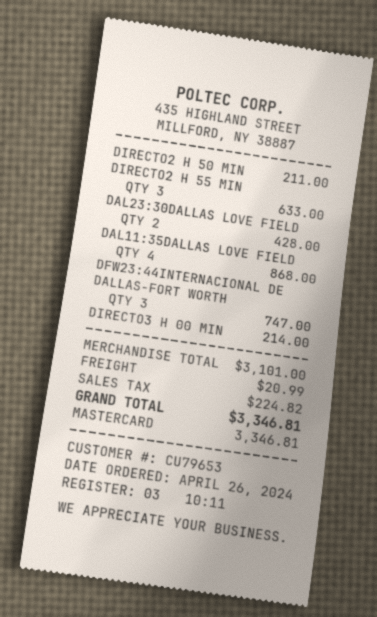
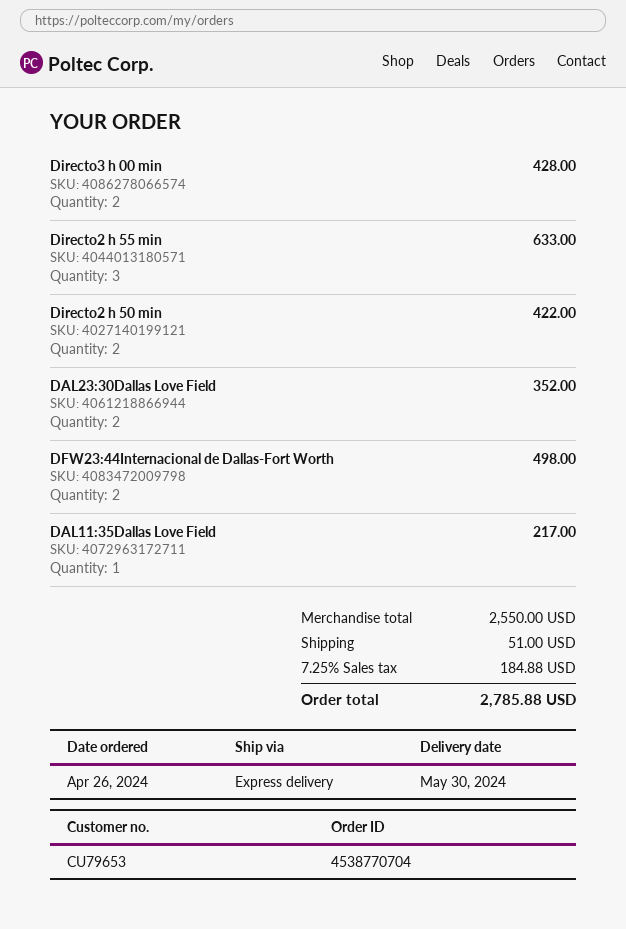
DIRECTO2 H 50 MIN: 1 for 211.00 -> 2 for 422.00
DAL23:30DALLAS LOVE FIELD: 2 for 428.00 -> 2 for 352.00
DAL11:35DALLAS LOVE FIELD: 4 for 868.00 -> 1 for 217.00
DFW23:44INTERNACIONAL DE DALLAS-FORT WORTH: 3 for 747.00 -> 2 for 498.00
DIRECTO3 H 00 MIN: 1 for 214.00 -> 2 for 428.00
subtotal: 3101.00 -> 2550.00
shipping: 20.99 -> 51.00
tax: 224.82 -> 184.88
total: 3346.81 -> 2785.88

